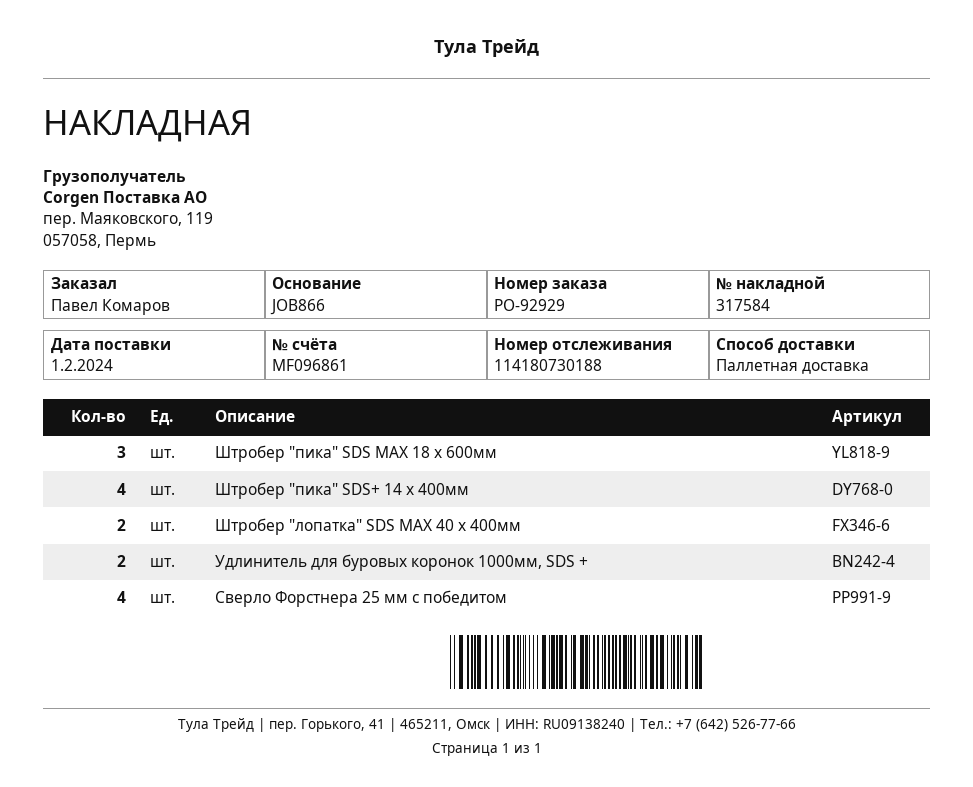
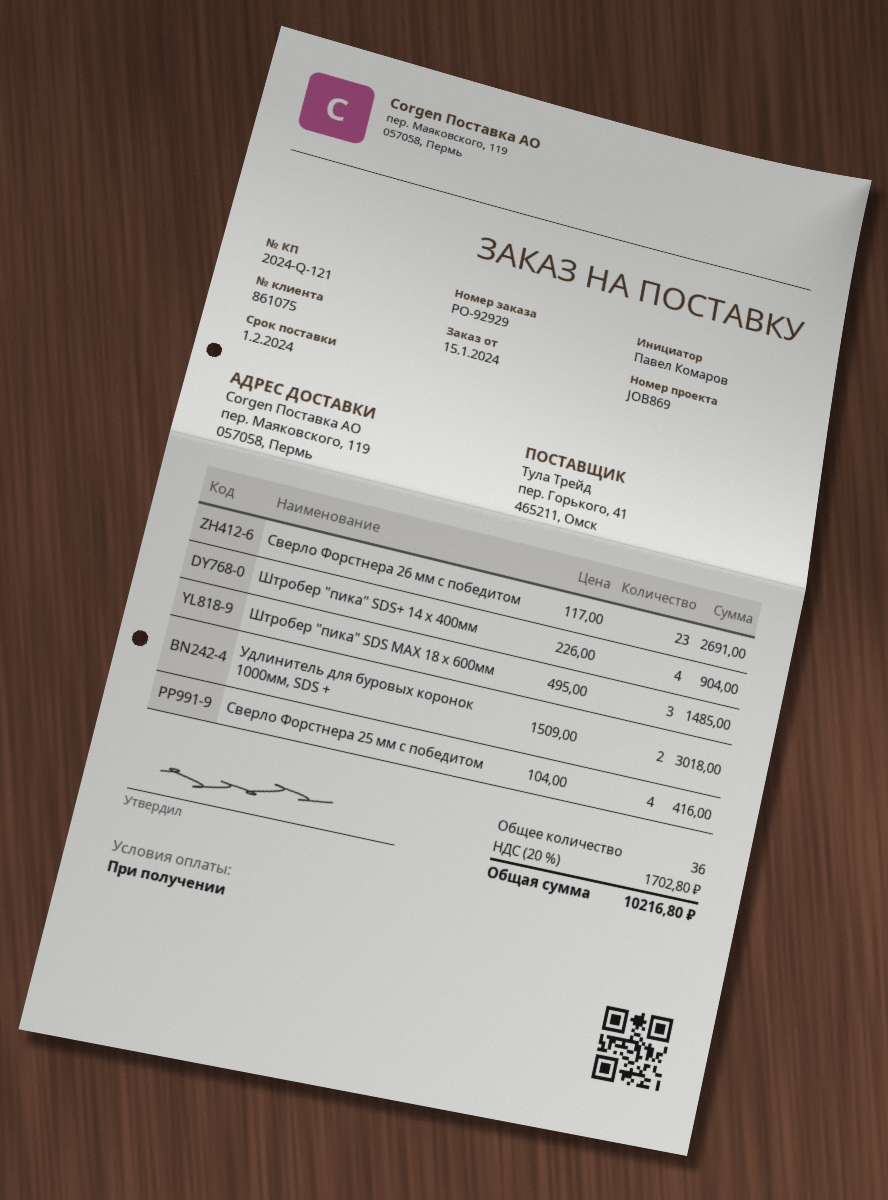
reference: JOB866 -> JOB869
Штробер "лопатка" SDS МАХ 40 х 400мм: 2 -> none
Сверло Форстнера 26 мм с победитом: none -> 23

